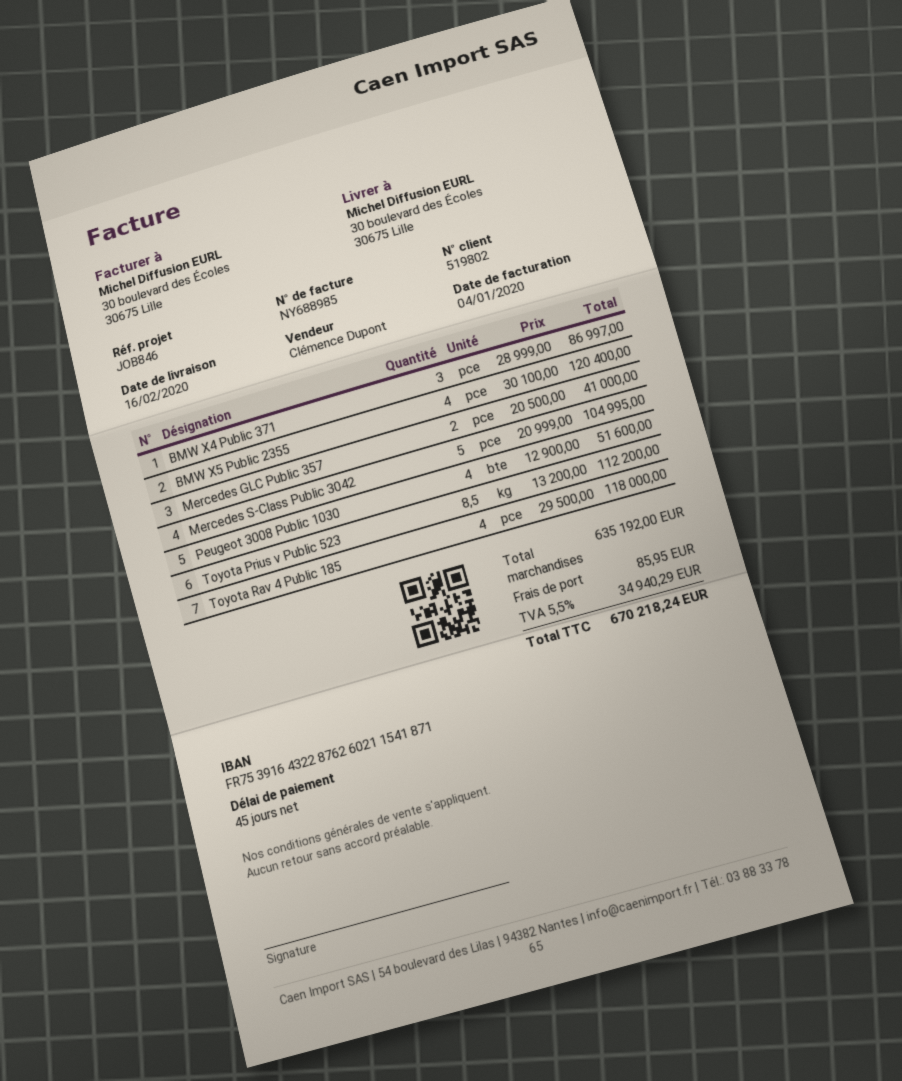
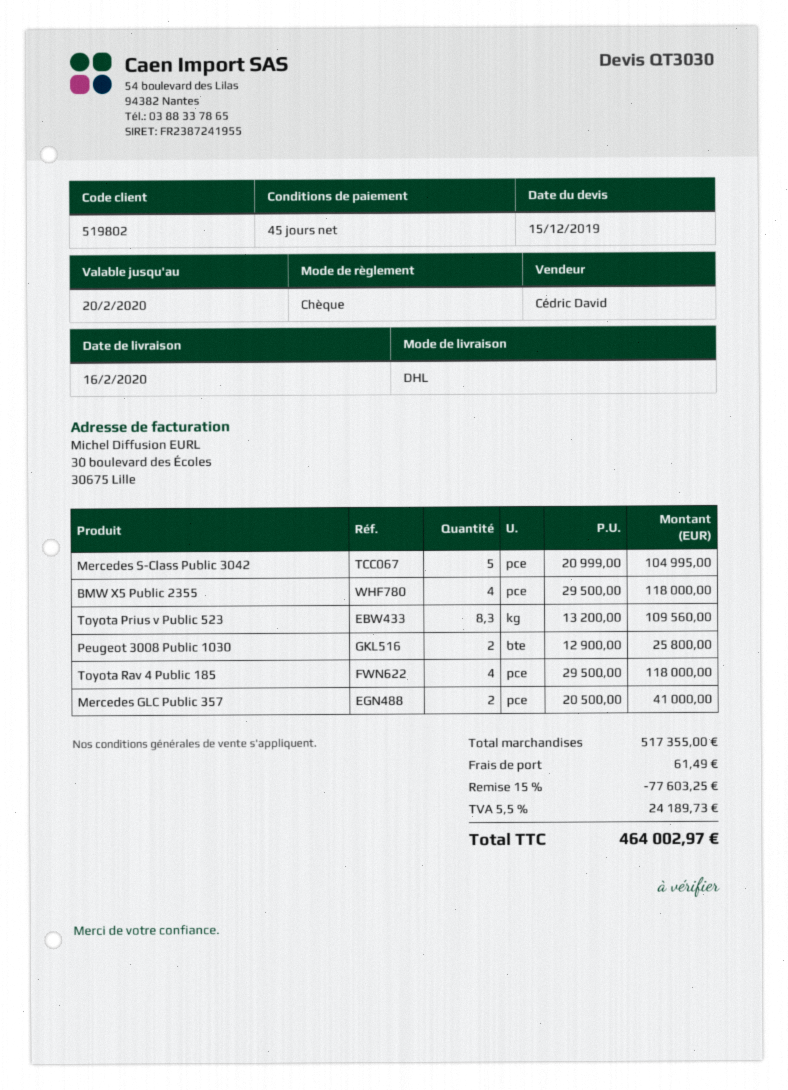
sales rep: Clémence Dupont -> Cédric David
BMW X4 Public 371: 3 x 28999.00 = 86997.00 -> none
BMW X5 Public 2355: 4 x 30100.00 = 120400.00 -> 4 x 29500.00 = 118000.00
Peugeot 3008 Public 1030: 4 x 12900.00 = 51600.00 -> 2 x 12900.00 = 25800.00
Toyota Prius v Public 523: 8.5 x 13200.00 = 112200.00 -> 8.3 x 13200.00 = 109560.00
subtotal: 635192.00 -> 517355.00
discount: none -> 15% = 77603.25
shipping: 85.95 -> 61.49
tax: 5.5% = 34940.29 -> 5.5% = 24189.73
total: 670218.24 -> 464002.97

